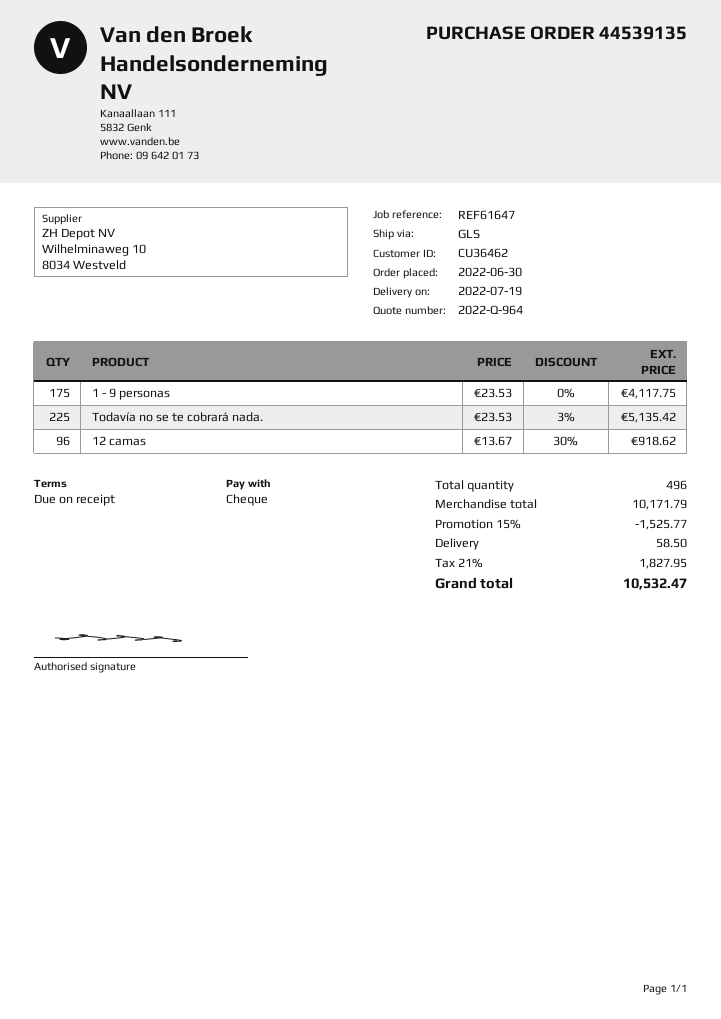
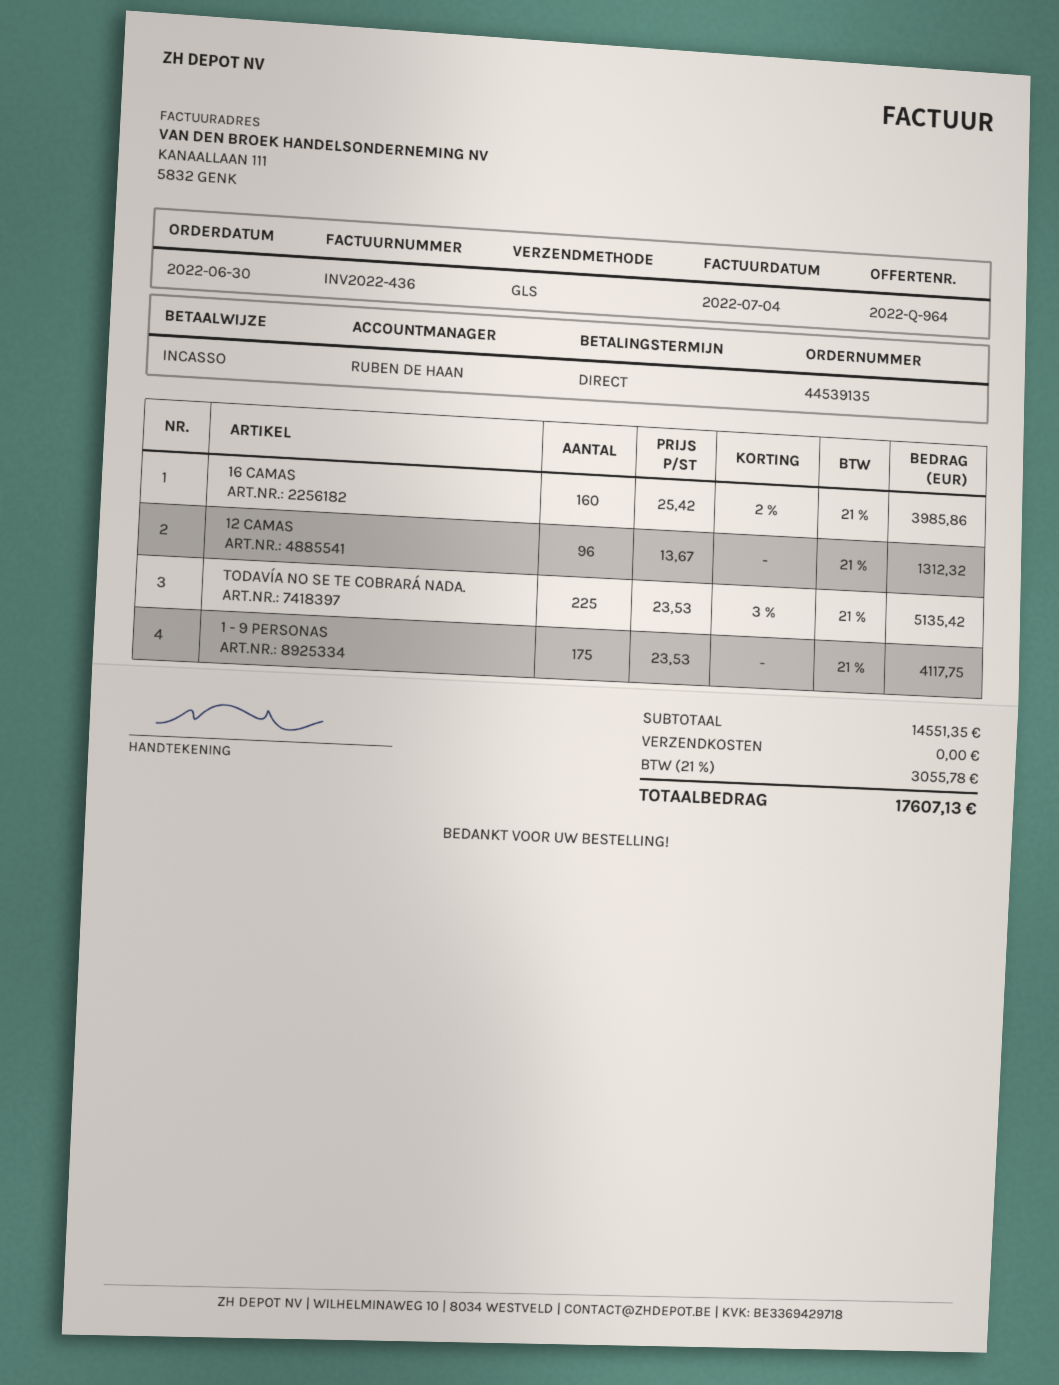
payment method: cheque -> direct debit
12 camas: 96 x 13.67 - 30% = 918.62 -> 96 x 13.67 = 1312.32
16 CAMAS: none -> 160 x 25.42 - 2% = 3985.86
subtotal: 10171.79 -> 14551.35
discount: 15% = 1525.77 -> none
shipping: 58.50 -> 0.00
tax: 21% = 1827.95 -> 21% = 3055.78
total: 10532.47 -> 17607.13

